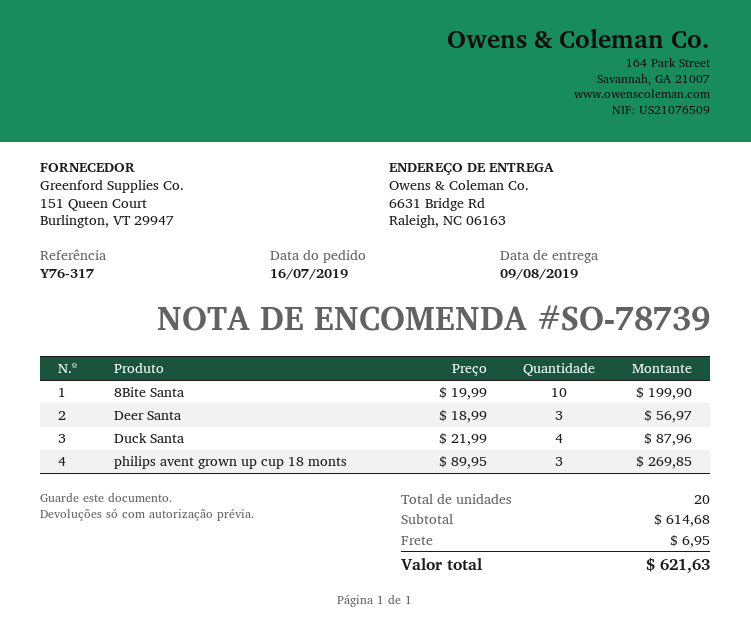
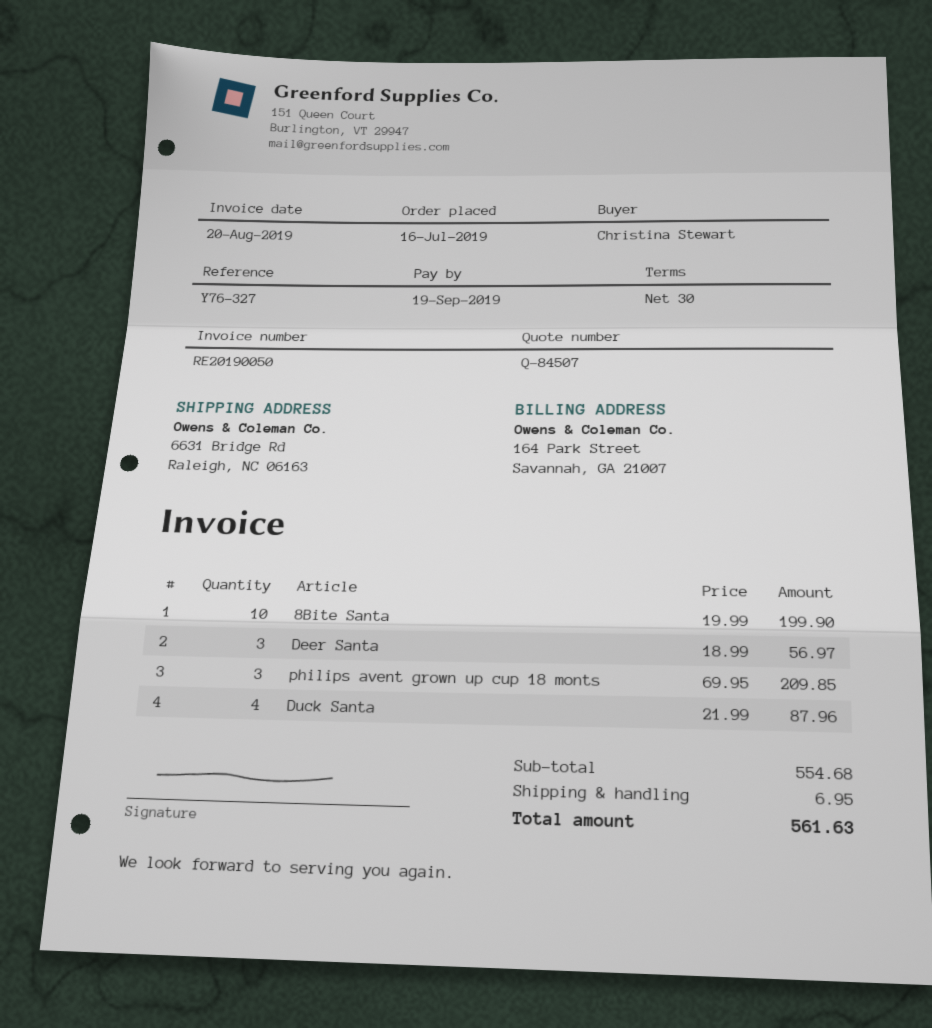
reference: Y76-317 -> Y76-327
philips avent grown up cup 18 monts: 3 x 89.95 = 269.85 -> 3 x 69.95 = 209.85
subtotal: 614.68 -> 554.68
total: 621.63 -> 561.63

